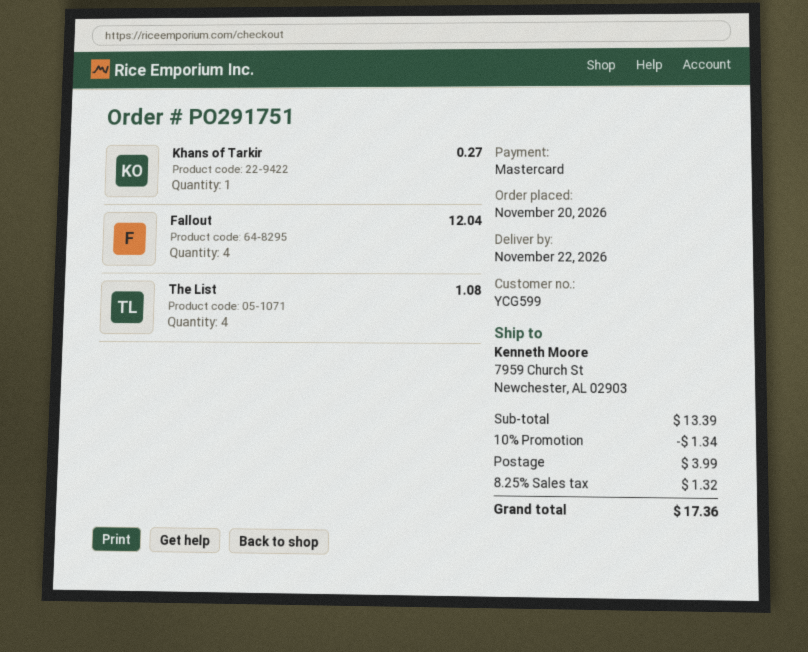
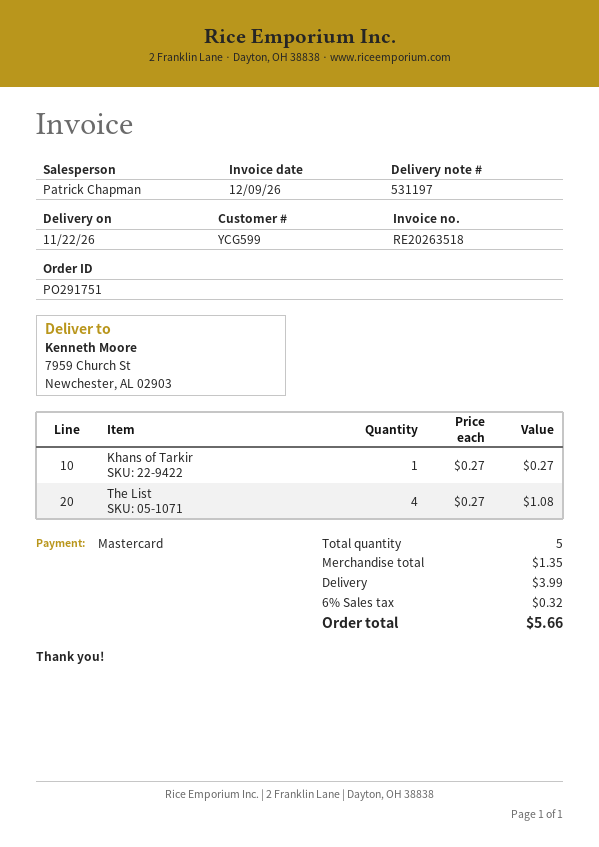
Fallout: 4 for 12.04 -> none
subtotal: 13.39 -> 1.35
discount: 10% = 1.34 -> none
tax: 8.25% = 1.32 -> 6% = 0.32
total: 17.36 -> 5.66

